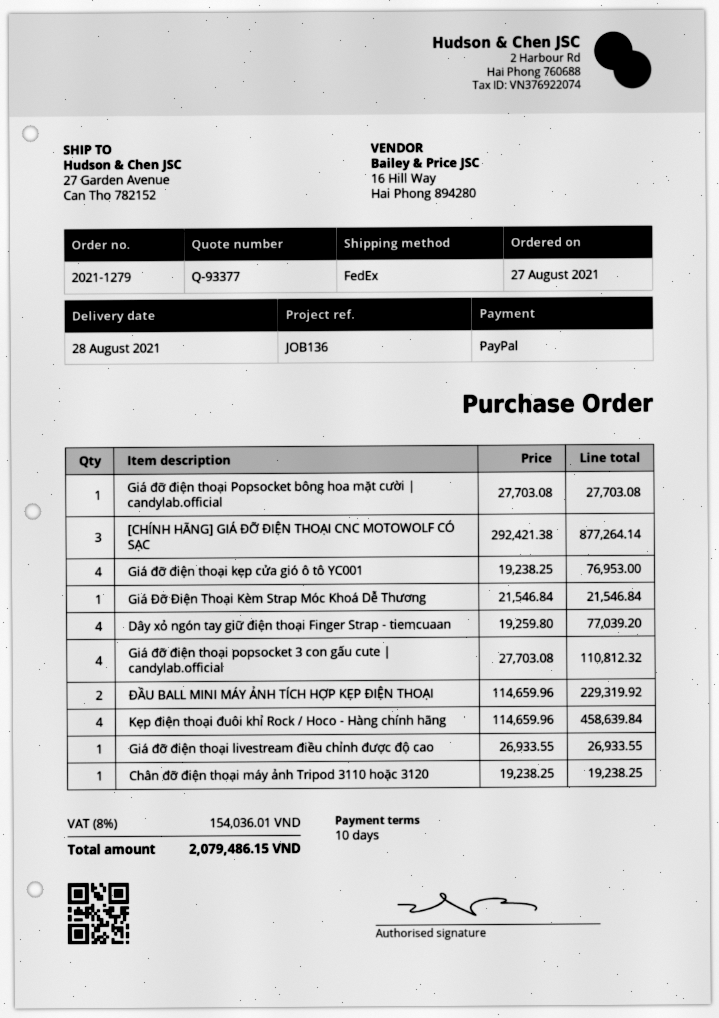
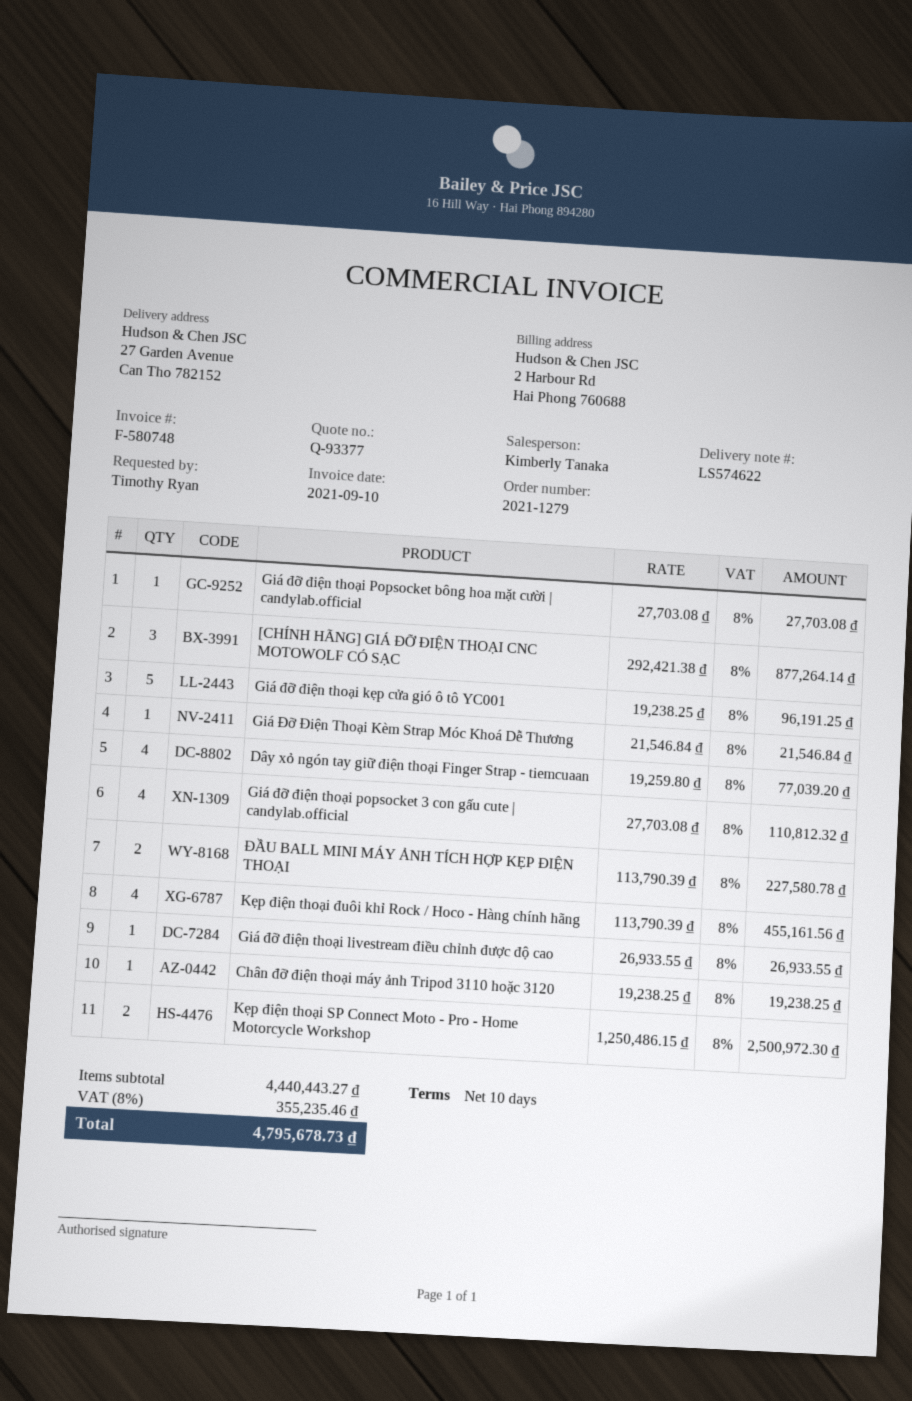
Giá đỡ điện thoại kẹp cửa gió ô tô YC001: 4 x 19238.25 = 76953.00 -> 5 x 19238.25 = 96191.25
ĐẦU BALL MINI MÁY ẢNH TÍCH HỢP KẸP ĐIỆN THOẠI: 2 x 114659.96 = 229319.92 -> 2 x 113790.39 = 227580.78
Kẹp điện thoại đuôi khỉ Rock / Hoco - Hàng chính hãng: 4 x 114659.96 = 458639.84 -> 4 x 113790.39 = 455161.56
Kẹp điện thoại SP Connect Moto - Pro - Home Motorcycle Workshop: none -> 2 x 1250486.15 = 2500972.30
tax: 8% = 154036.01 -> 8% = 355235.46
total: 2079486.15 -> 4795678.73

